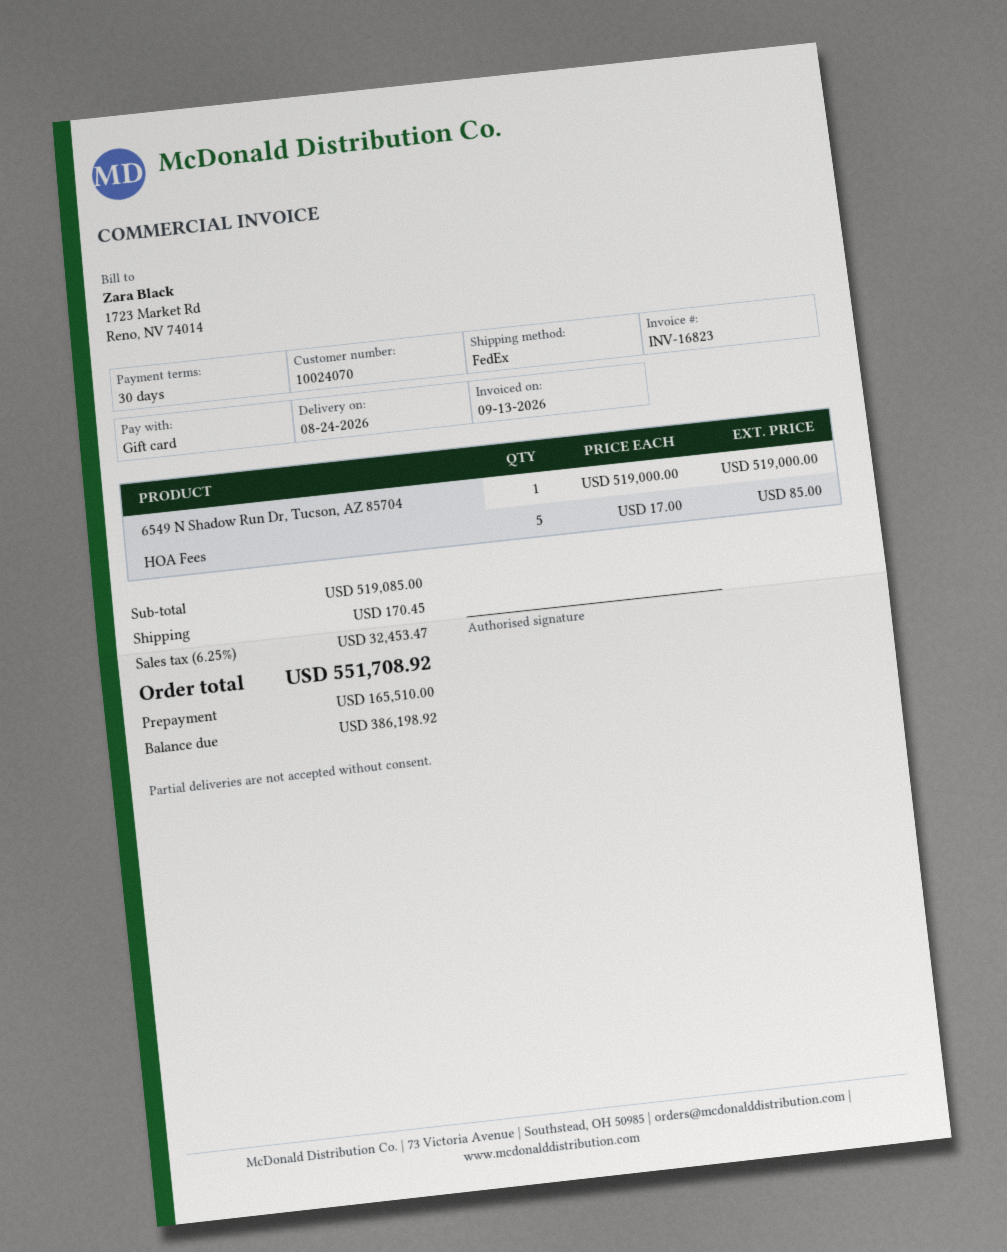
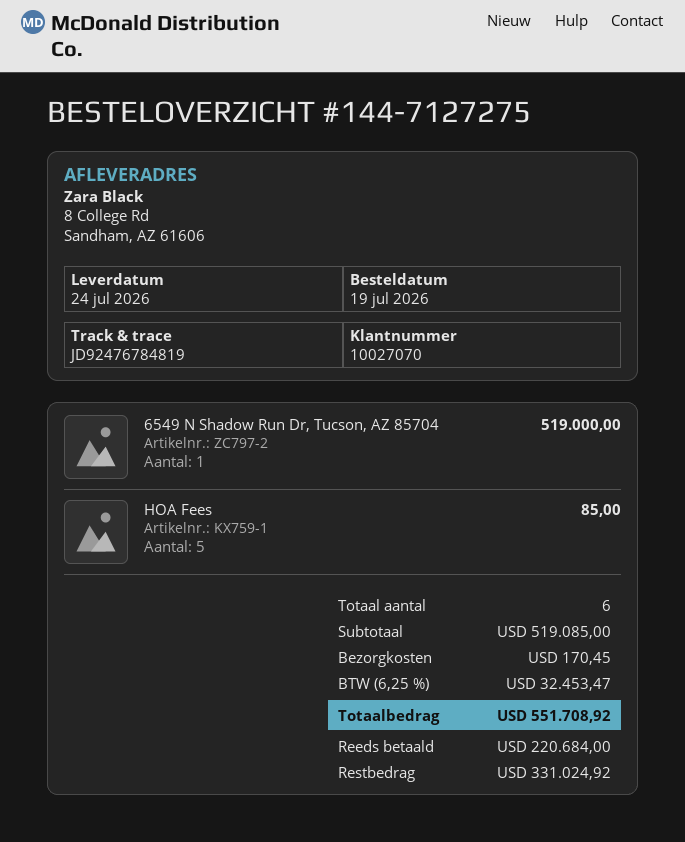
delivery date: 2026-08-24 -> 2026-07-24
customer number: 10024070 -> 10027070
deposit: 165510.00 -> 220684.00
balance: 386198.92 -> 331024.92

